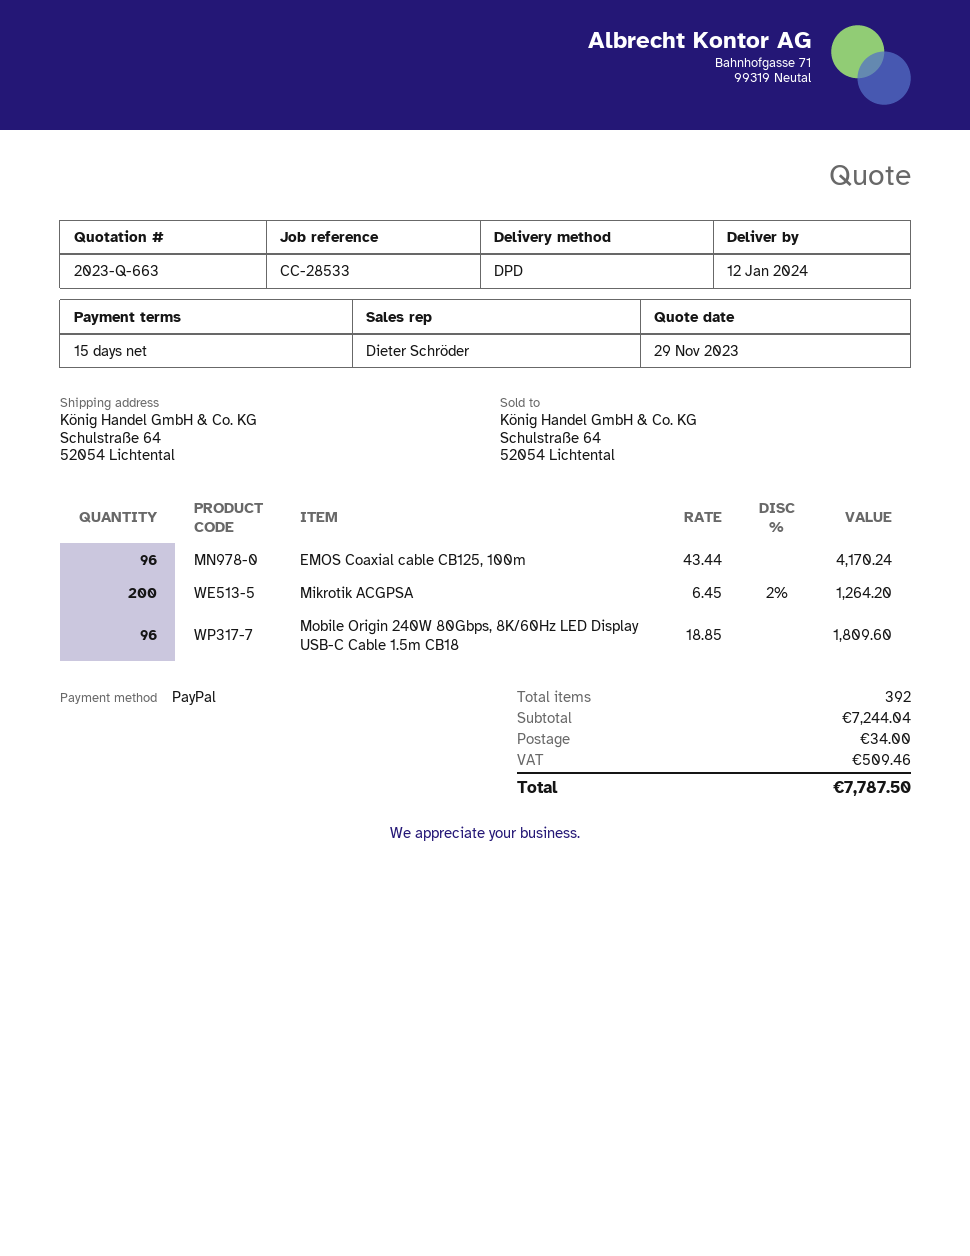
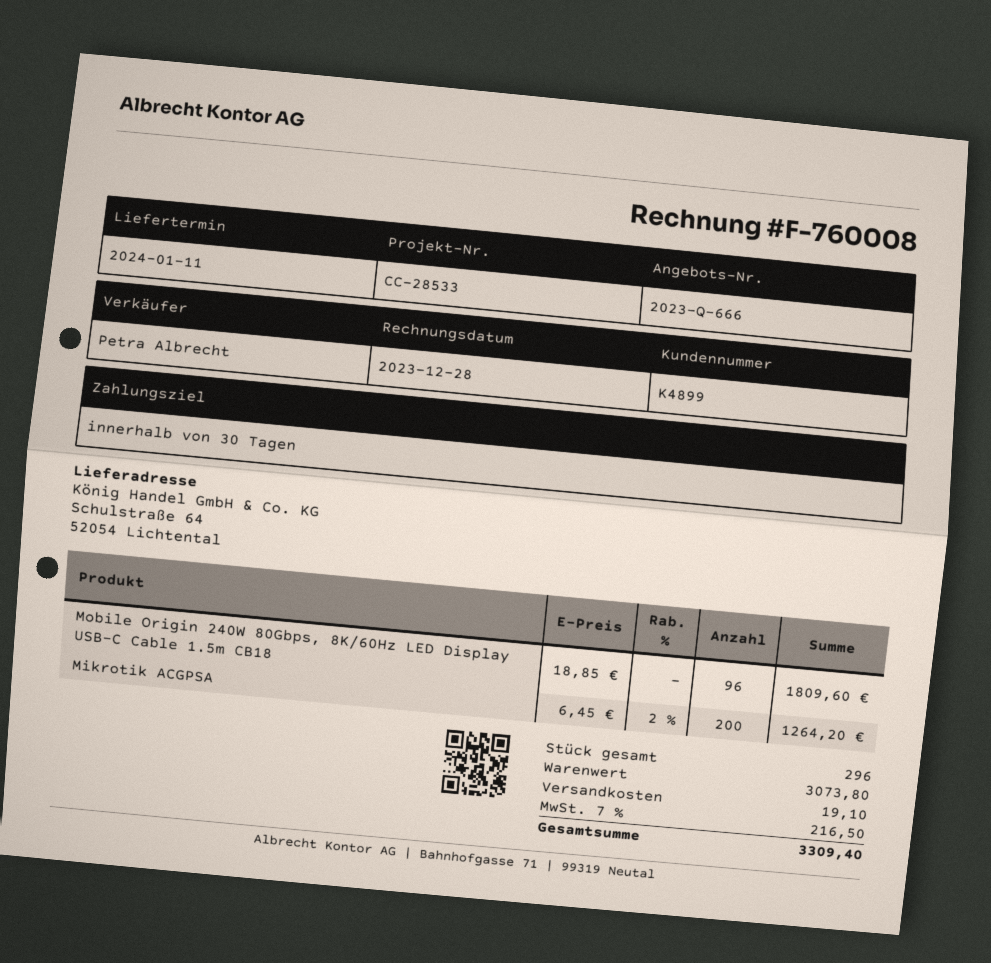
quote number: 2023-Q-663 -> 2023-Q-666
delivery date: 2024-01-12 -> 2024-01-11
payment terms: 15 days -> 30 days
sales rep: Dieter Schröder -> Petra Albrecht
EMOS Coaxial cable CB125, 100m: 96 x 43.44 = 4170.24 -> none
total quantity: 392 -> 296
subtotal: 7244.04 -> 3073.80
shipping: 34.00 -> 19.10
tax: 509.46 -> 216.50
total: 7787.50 -> 3309.40

